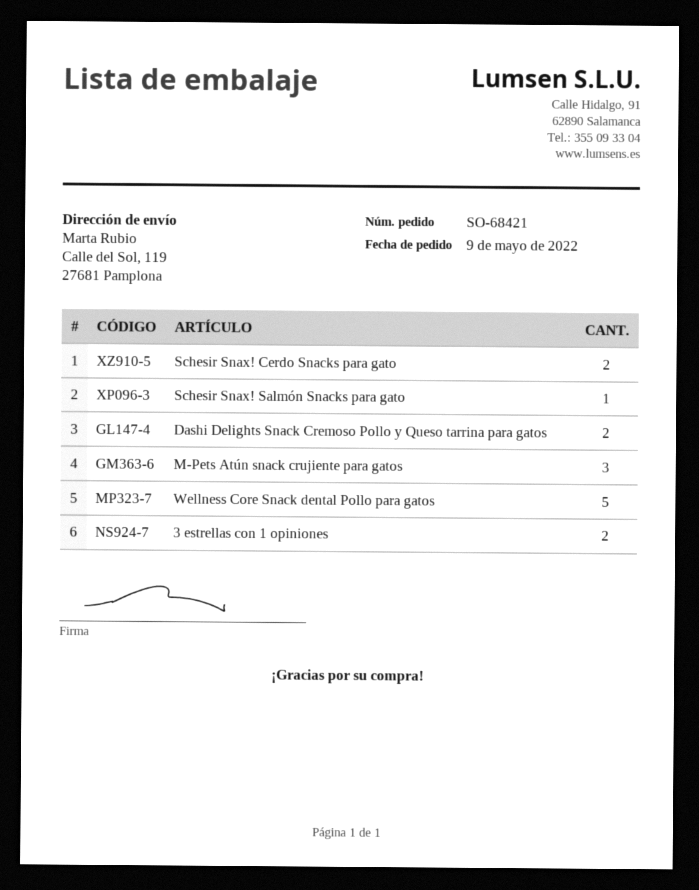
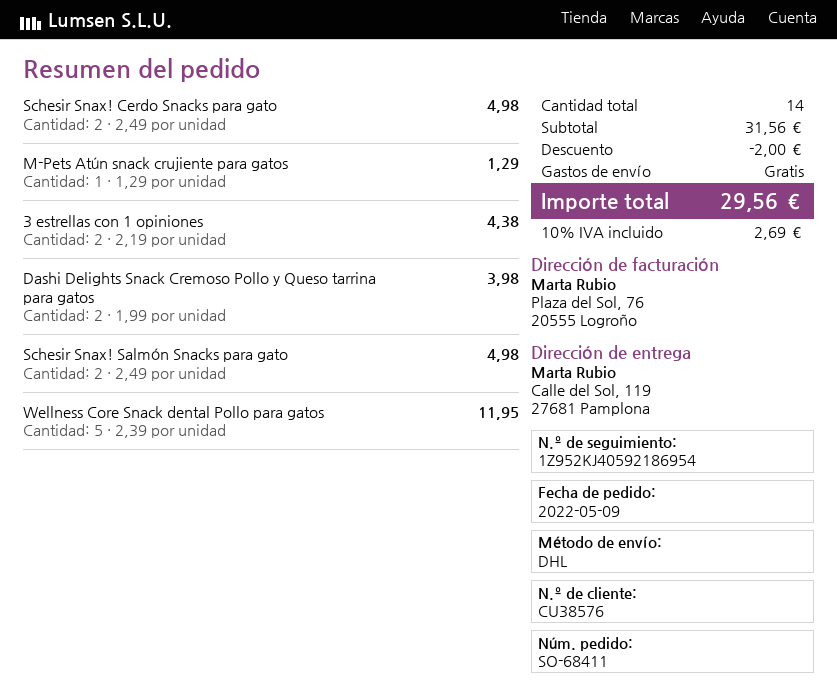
order number: SO-68421 -> SO-68411
Schesir Snax! Salmón Snacks para gato: 1 -> 2
M-Pets Atún snack crujiente para gatos: 3 -> 1

